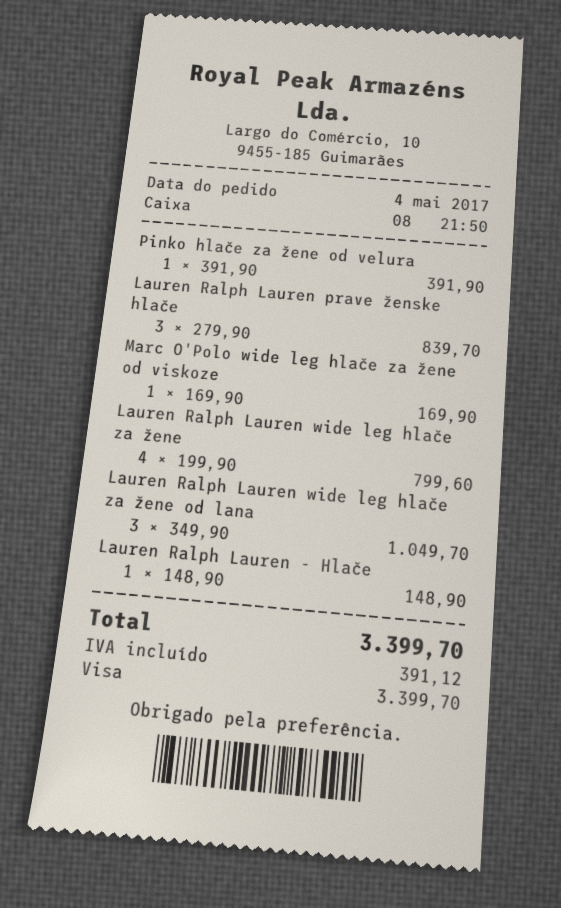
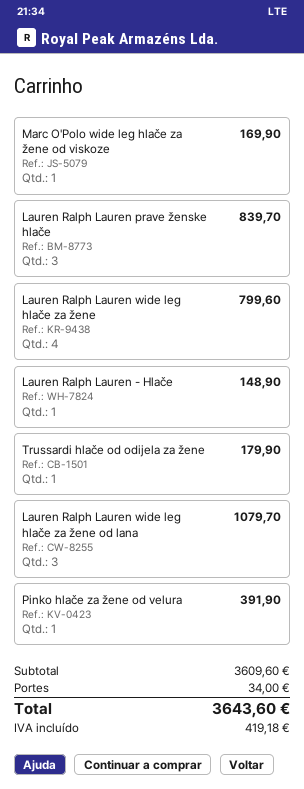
Lauren Ralph Lauren wide leg hlače za žene od lana: 3 for 1049.70 -> 3 for 1079.70
Trussardi hlače od odijela za žene: none -> 1 for 179.90
shipping: none -> 34.00
tax: 391.12 -> 419.18
total: 3399.70 -> 3643.60

